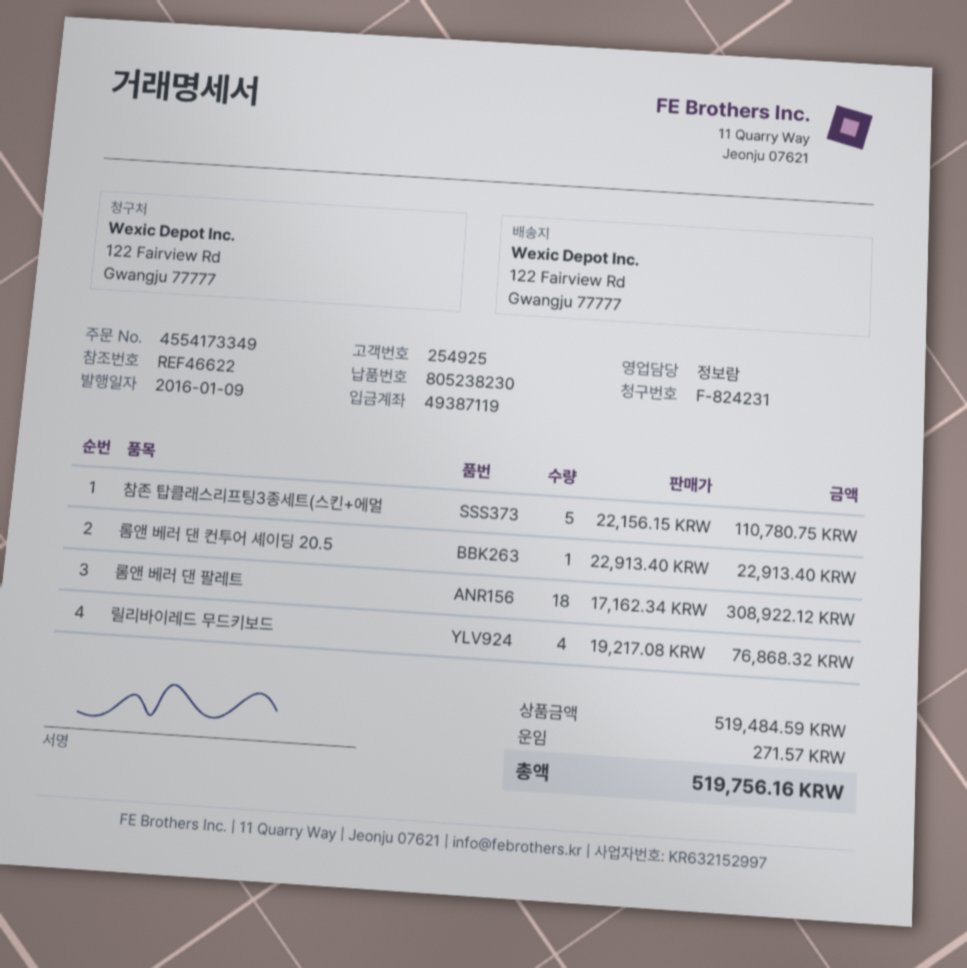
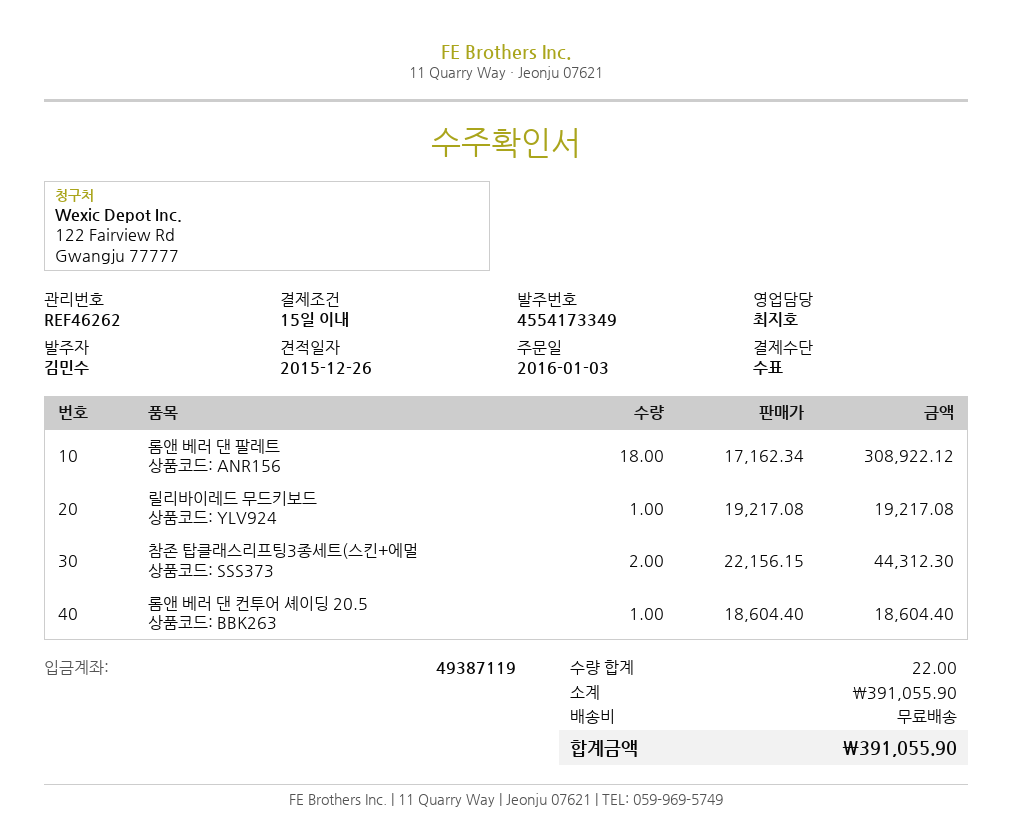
reference: REF46622 -> REF46262
sales rep: 정보람 -> 최지호
참존 탑클래스리프팅3종세트(스킨+에멀: 5 x 22156.15 = 110780.75 -> 2 x 22156.15 = 44312.30
롬앤 베러 댄 컨투어 셰이딩 20.5: 1 x 22913.40 = 22913.40 -> 1 x 18604.40 = 18604.40
릴리바이레드 무드키보드: 4 x 19217.08 = 76868.32 -> 1 x 19217.08 = 19217.08
subtotal: 519484.59 -> 391055.90
shipping: 271.57 -> 0.00
total: 519756.16 -> 391055.90

